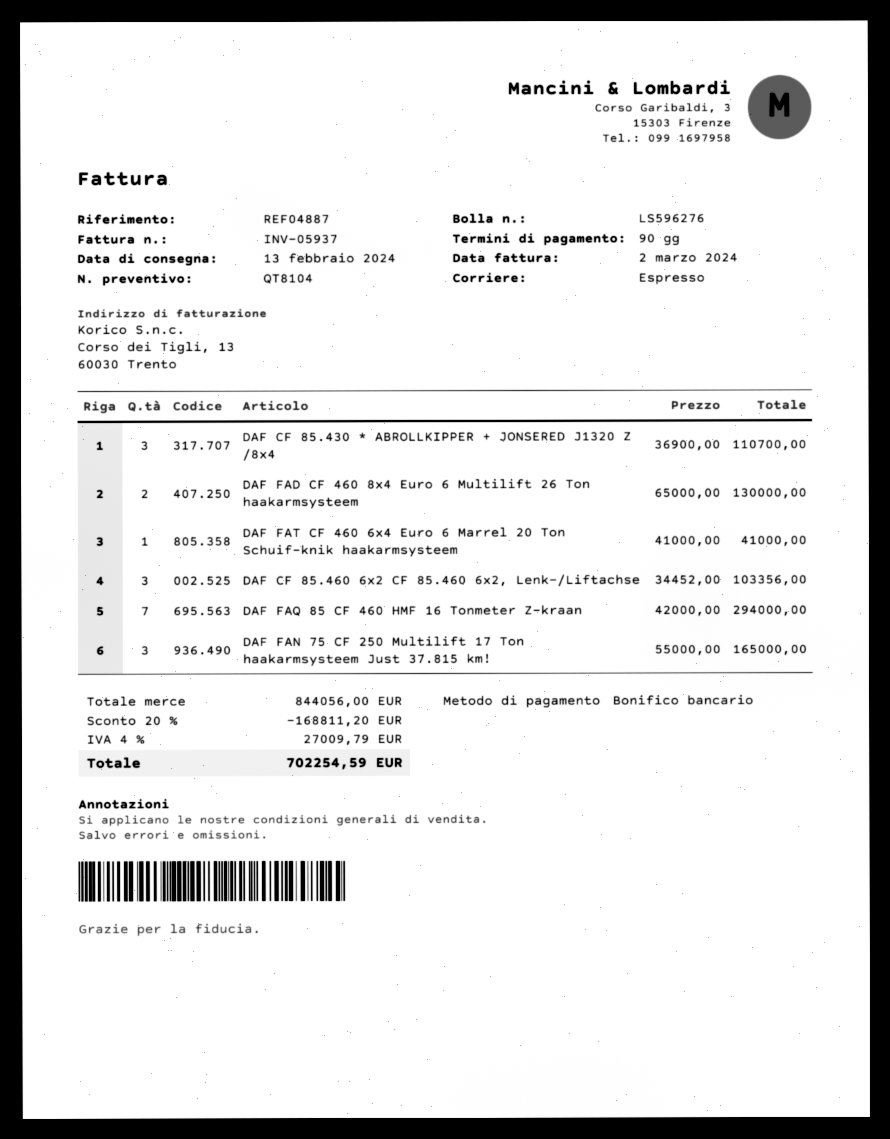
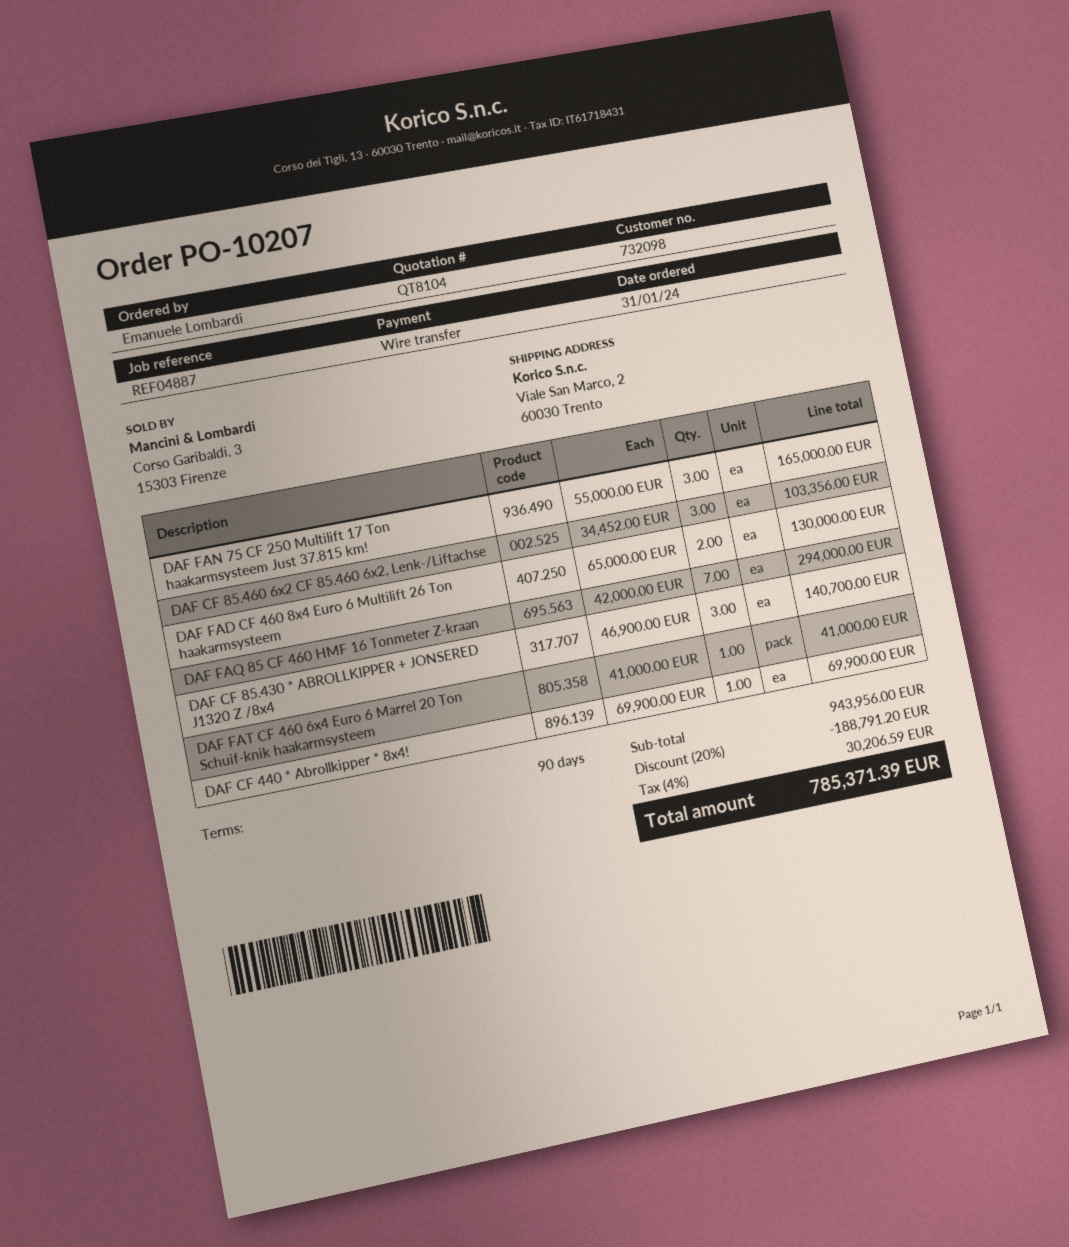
DAF CF 85.430 * ABROLLKIPPER + JONSERED J1320 Z /8x4: 3 x 36900.00 = 110700.00 -> 3 x 46900.00 = 140700.00
DAF CF 440 * Abrollkipper * 8x4!: none -> 1 x 69900.00 = 69900.00
subtotal: 844056.00 -> 943956.00
discount: 20% = 168811.20 -> 20% = 188791.20
tax: 4% = 27009.79 -> 4% = 30206.59
total: 702254.59 -> 785371.39

